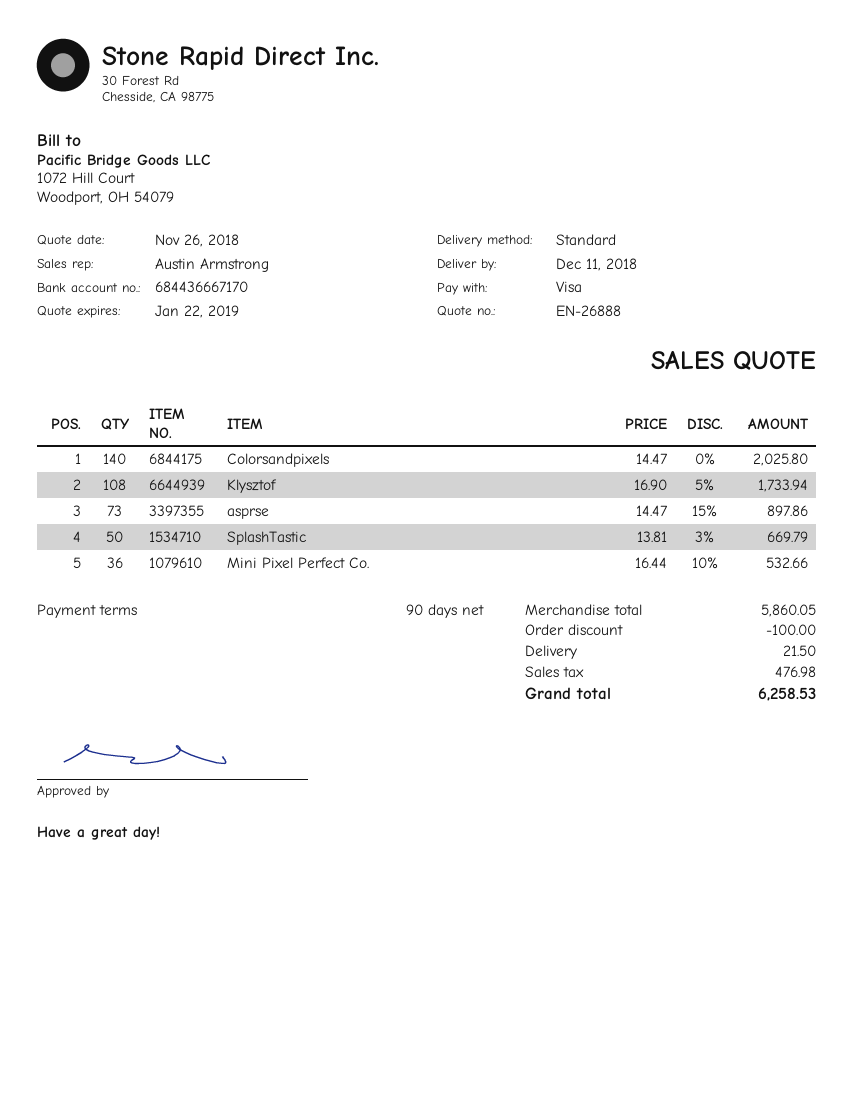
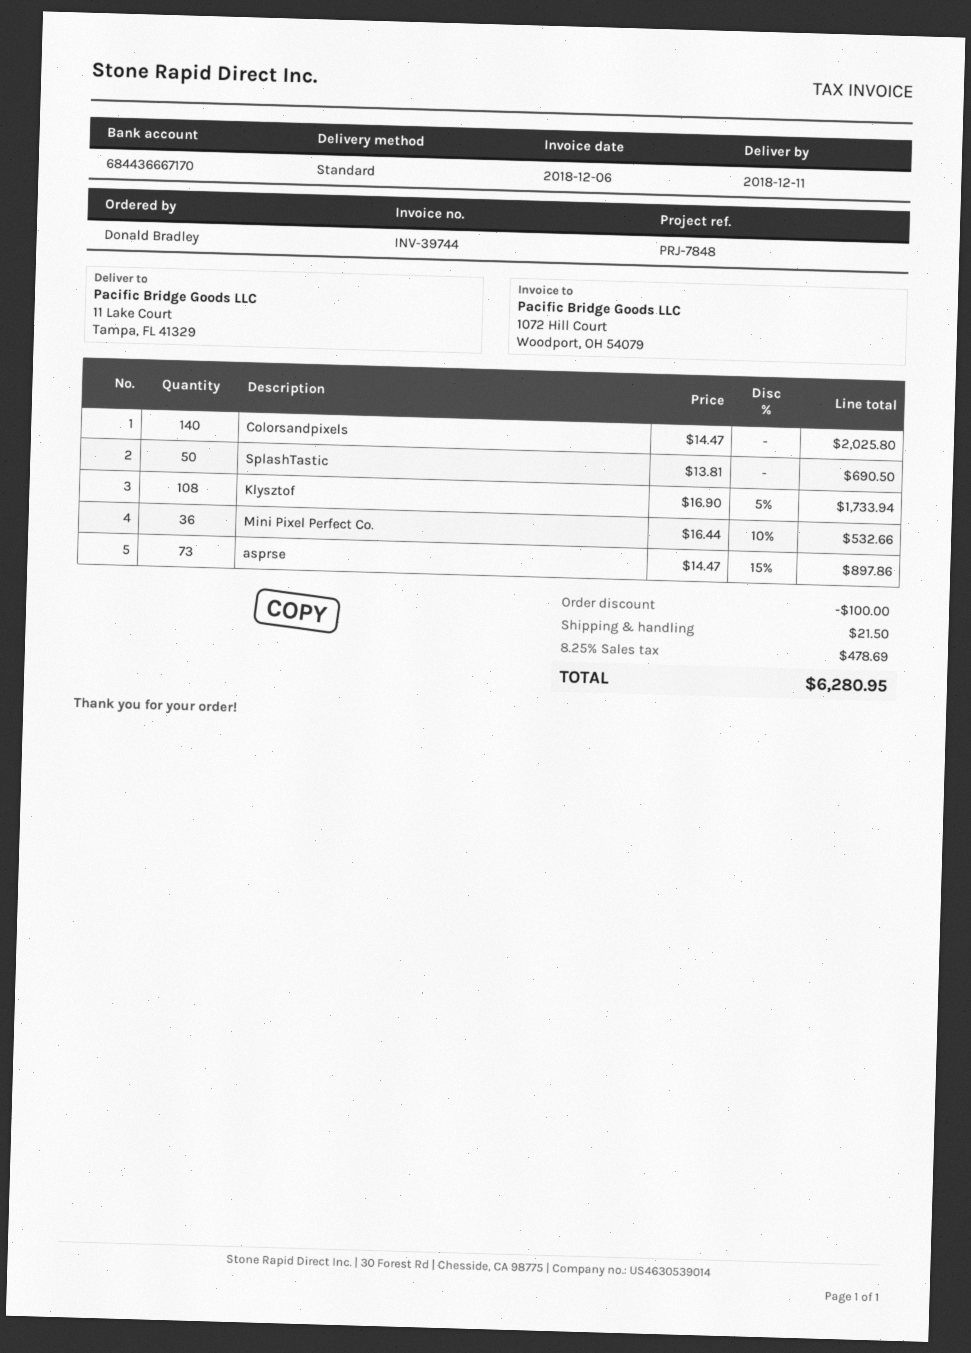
SplashTastic: 50 x 13.81 - 3% = 669.79 -> 50 x 13.81 = 690.50
tax: 476.98 -> 478.69
total: 6258.53 -> 6280.95

